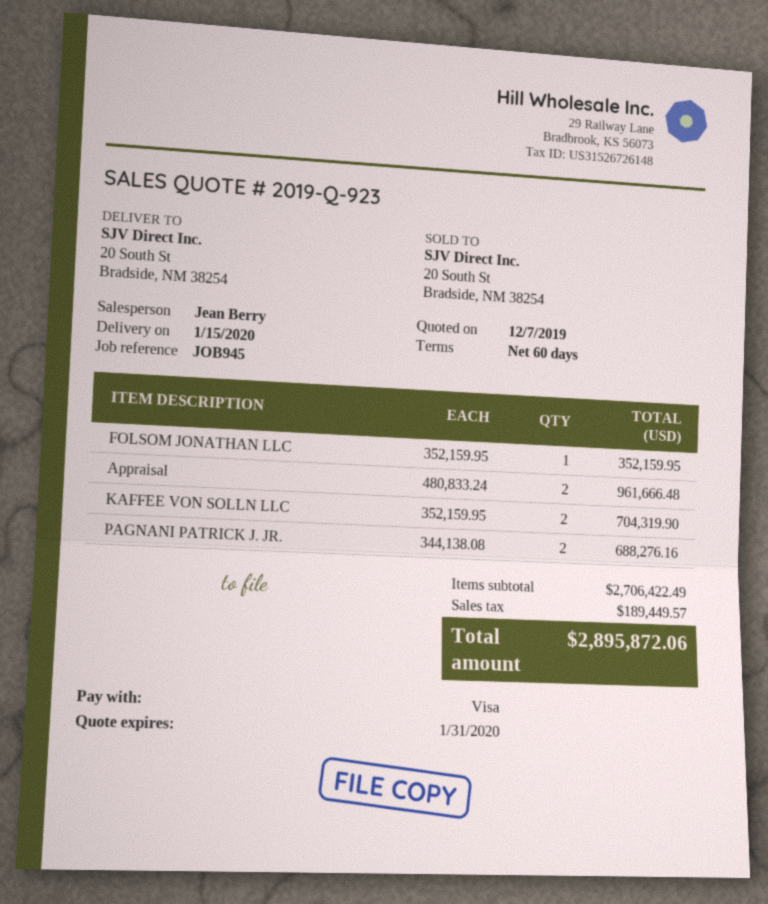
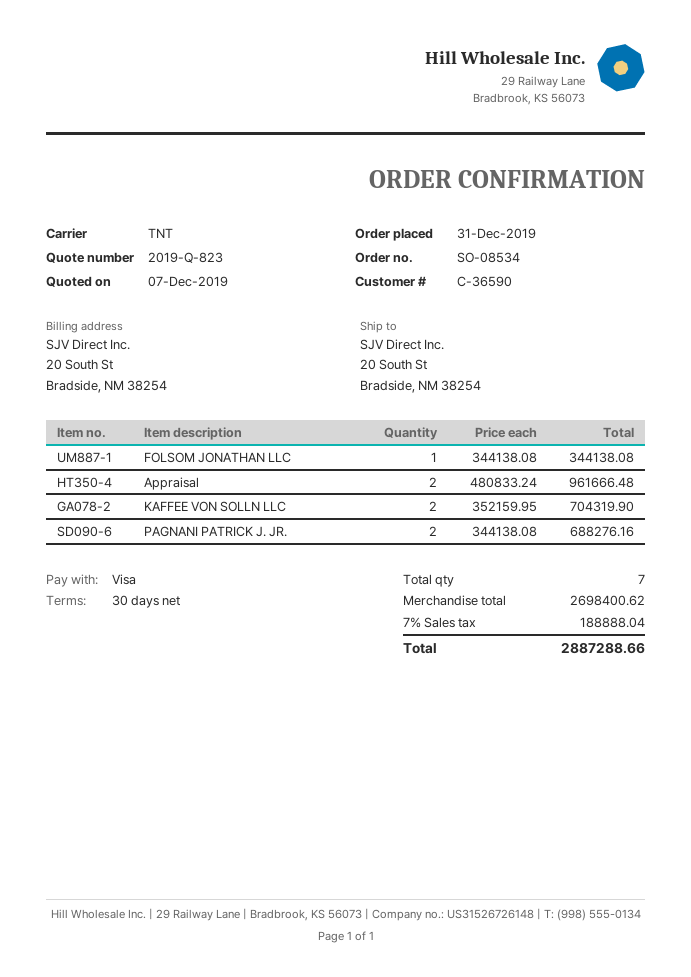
quote number: 2019-Q-923 -> 2019-Q-823
payment terms: 60 days -> 30 days
FOLSOM JONATHAN LLC: 1 x 352159.95 = 352159.95 -> 1 x 344138.08 = 344138.08
subtotal: 2706422.49 -> 2698400.62
tax: 189449.57 -> 188888.04
total: 2895872.06 -> 2887288.66

